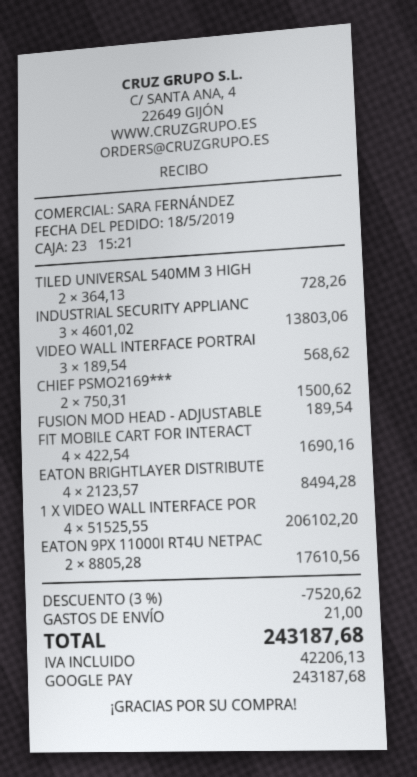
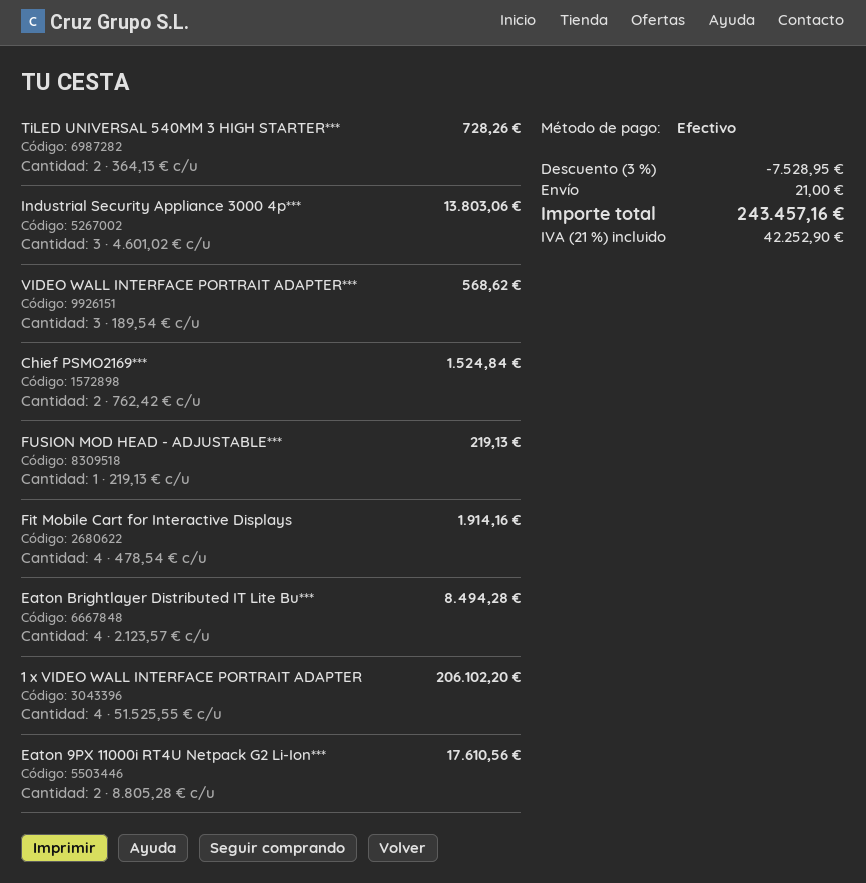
payment method: Google Pay -> cash
CHIEF PSMO2169***: 2 x 750.31 = 1500.62 -> 2 x 762.42 = 1524.84
FUSION MOD HEAD - ADJUSTABLE: 1 x 189.54 = 189.54 -> 1 x 219.13 = 219.13
FIT MOBILE CART FOR INTERACT: 4 x 422.54 = 1690.16 -> 4 x 478.54 = 1914.16
discount: 3% = 7520.62 -> 3% = 7528.95
tax: 42206.13 -> 42252.90
total: 243187.68 -> 243457.16

